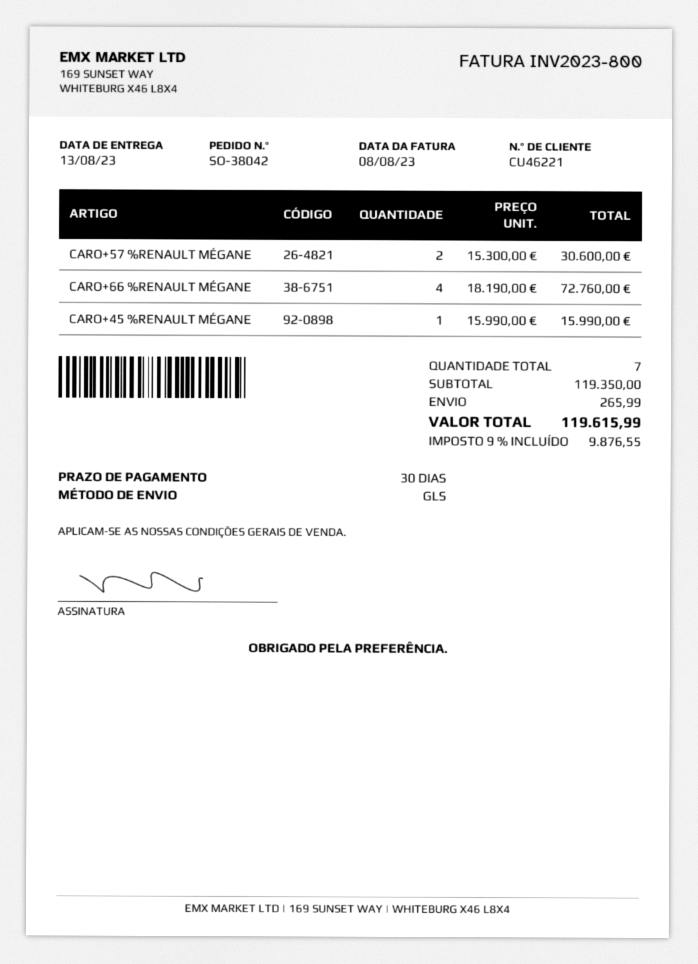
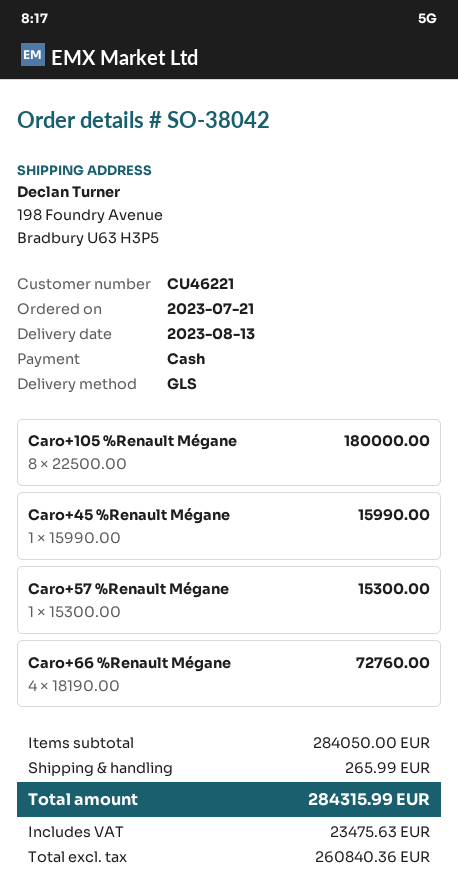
CARO+57 %RENAULT MÉGANE: 2 x 15300.00 = 30600.00 -> 1 x 15300.00 = 15300.00
Caro+105 %Renault Mégane: none -> 8 x 22500.00 = 180000.00
subtotal: 119350.00 -> 284050.00
tax: 9876.55 -> 23475.63
total: 119615.99 -> 284315.99

